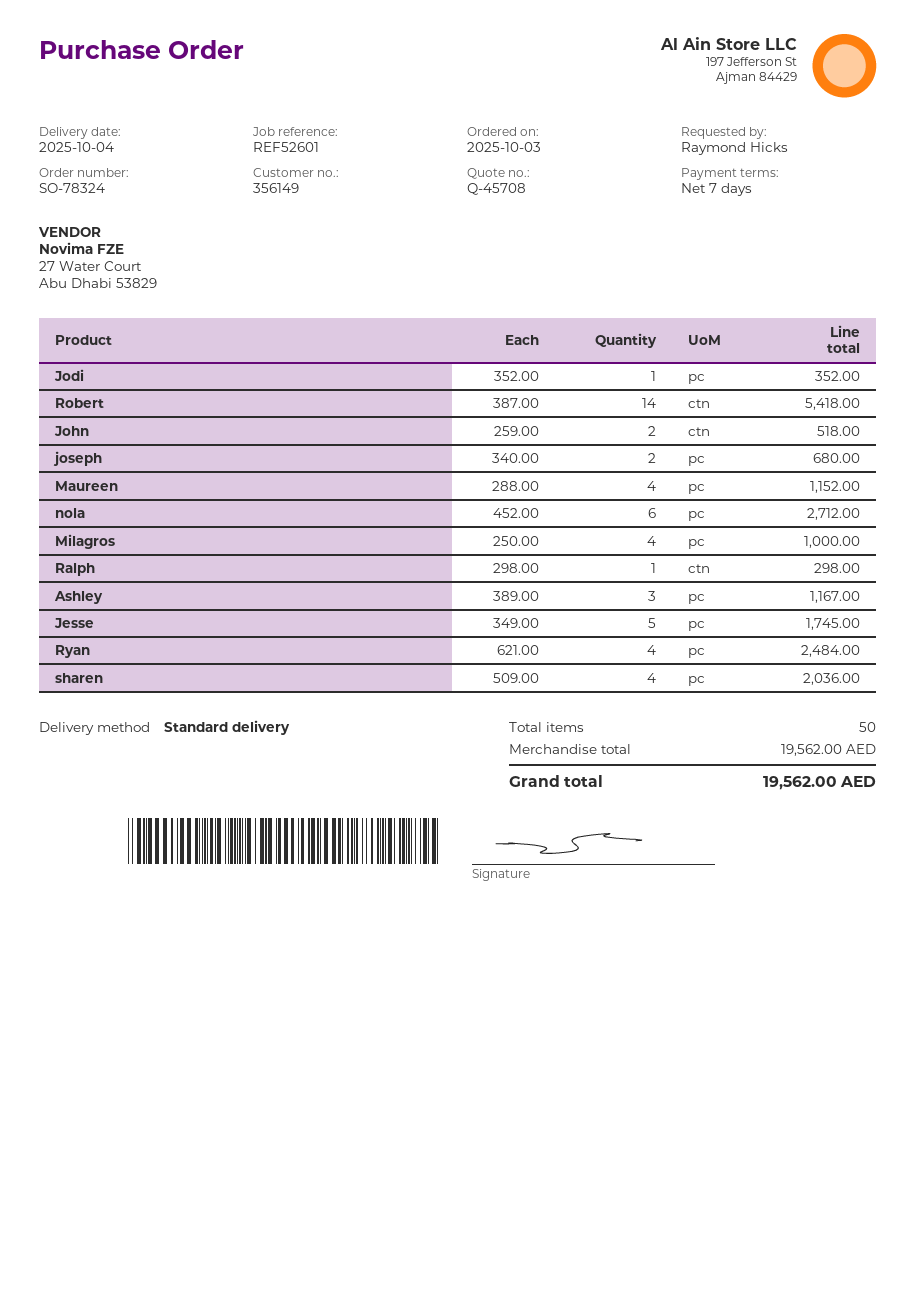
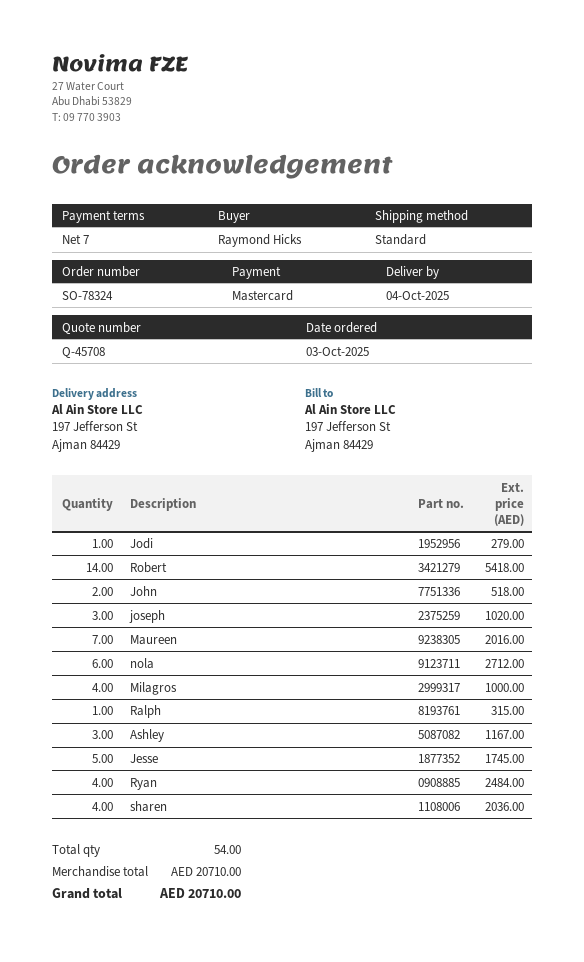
Jodi: 1 for 352.00 -> 1 for 279.00
joseph: 2 for 680.00 -> 3 for 1020.00
Maureen: 4 for 1152.00 -> 7 for 2016.00
Ralph: 1 for 298.00 -> 1 for 315.00
total quantity: 50 -> 54
subtotal: 19562.00 -> 20710.00
total: 19562.00 -> 20710.00

